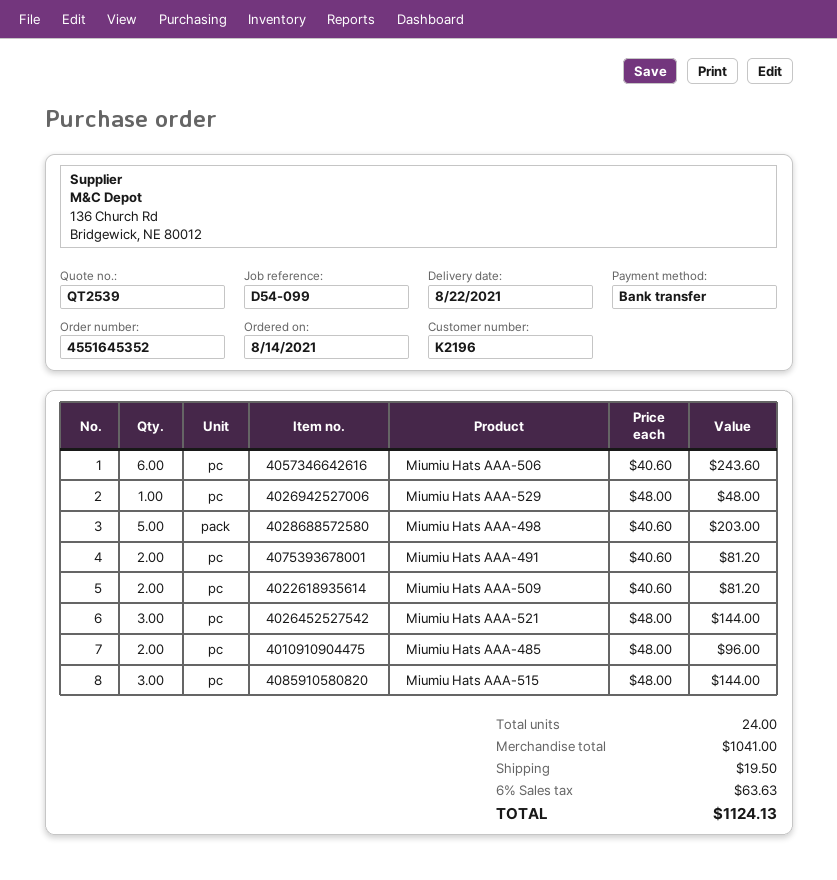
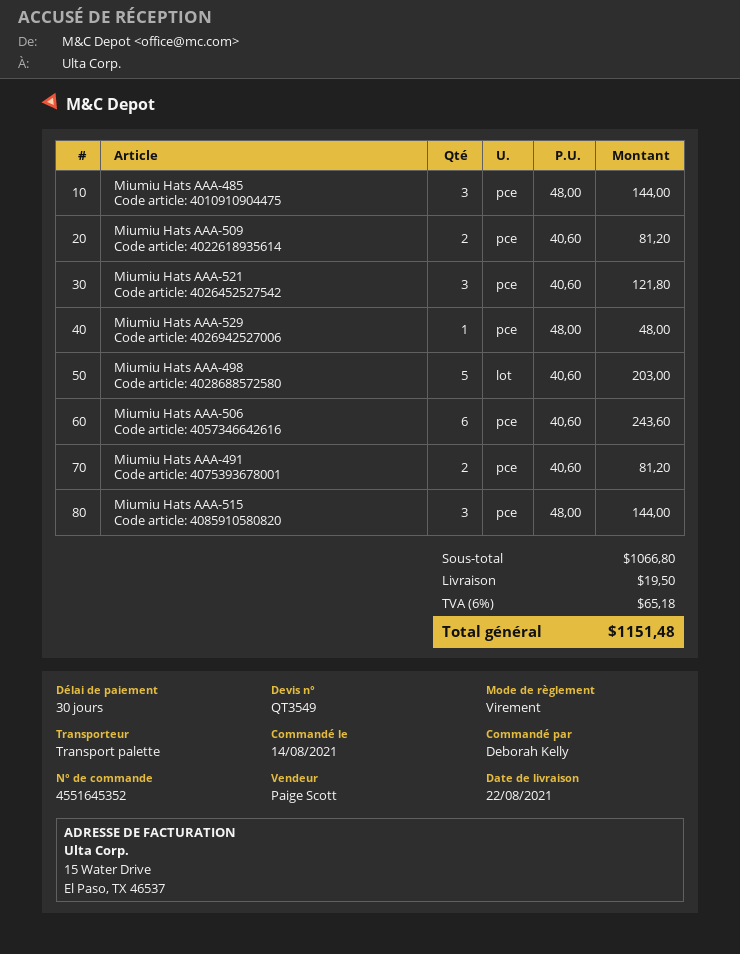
quote number: QT2539 -> QT3549
Miumiu Hats AAA-521: 3 x 48.00 = 144.00 -> 3 x 40.60 = 121.80
Miumiu Hats AAA-485: 2 x 48.00 = 96.00 -> 3 x 48.00 = 144.00
subtotal: 1041.00 -> 1066.80
tax: 6% = 63.63 -> 6% = 65.18
total: 1124.13 -> 1151.48

